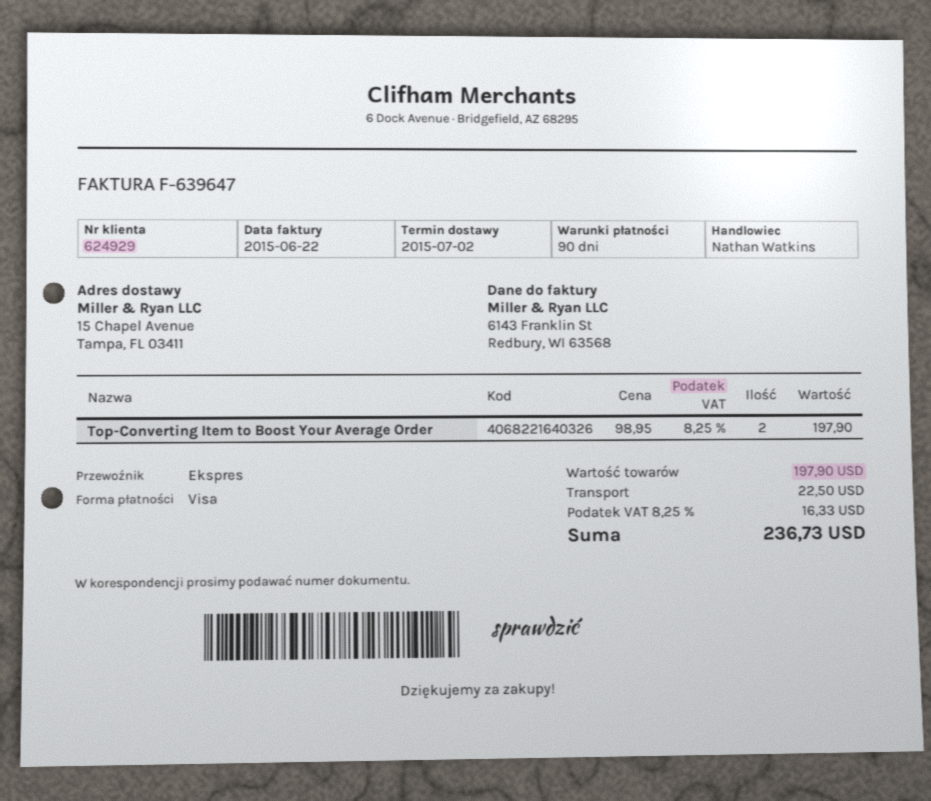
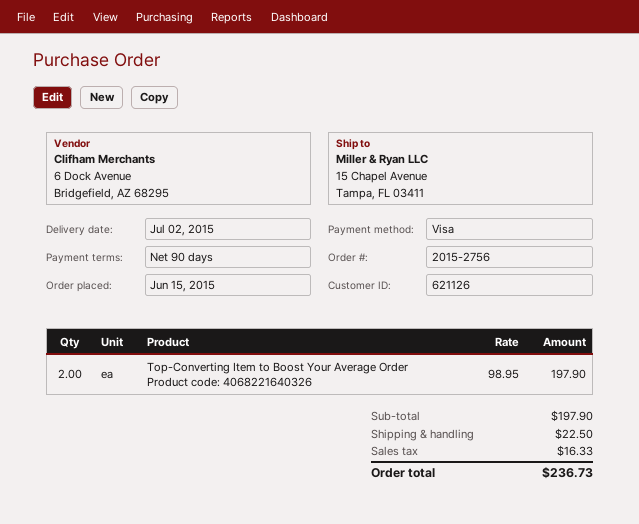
customer number: 624929 -> 621126

